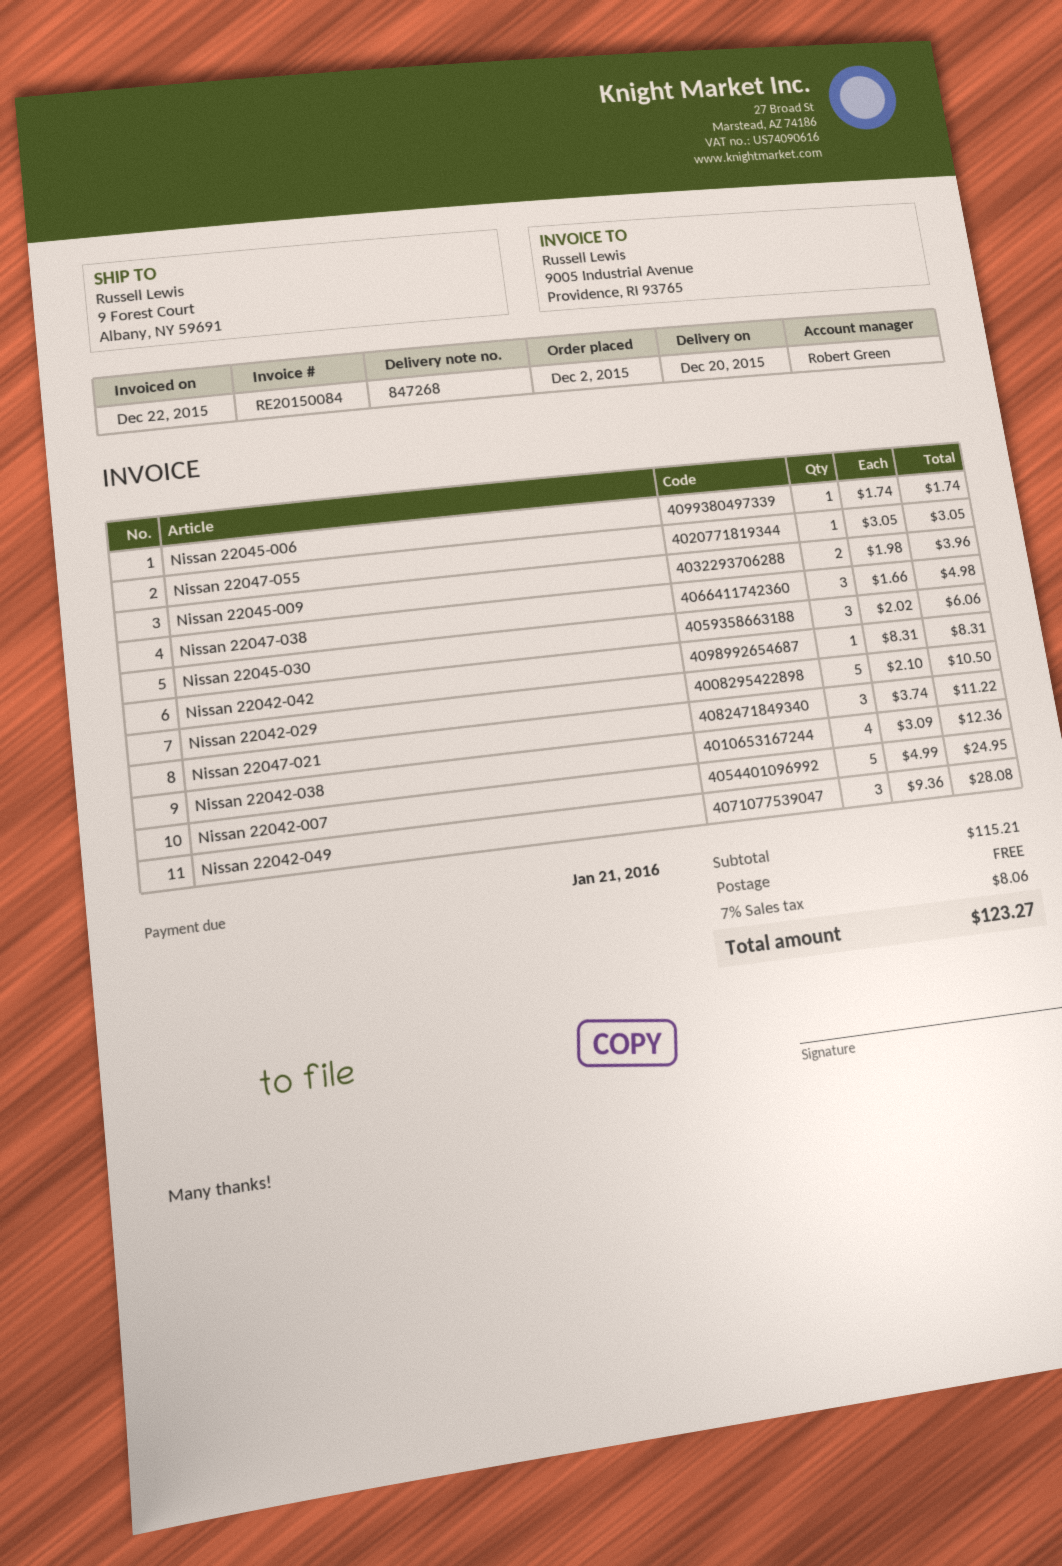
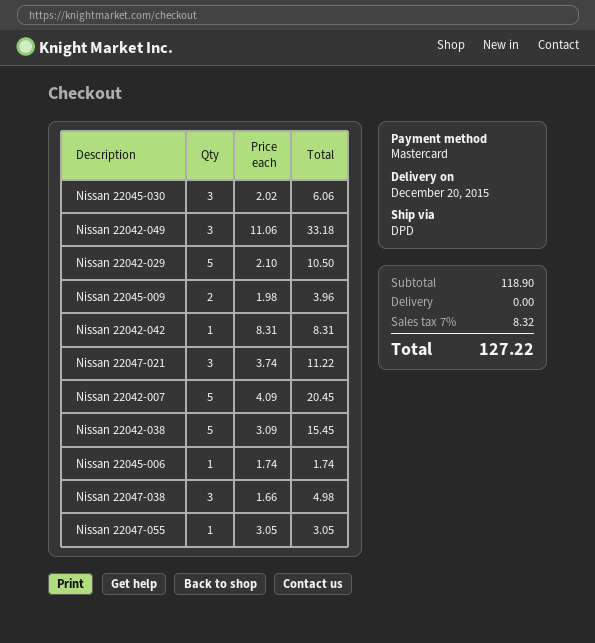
Nissan 22042-038: 4 x 3.09 = 12.36 -> 5 x 3.09 = 15.45
Nissan 22042-007: 5 x 4.99 = 24.95 -> 5 x 4.09 = 20.45
Nissan 22042-049: 3 x 9.36 = 28.08 -> 3 x 11.06 = 33.18
subtotal: 115.21 -> 118.90
tax: 7% = 8.06 -> 7% = 8.32
total: 123.27 -> 127.22

